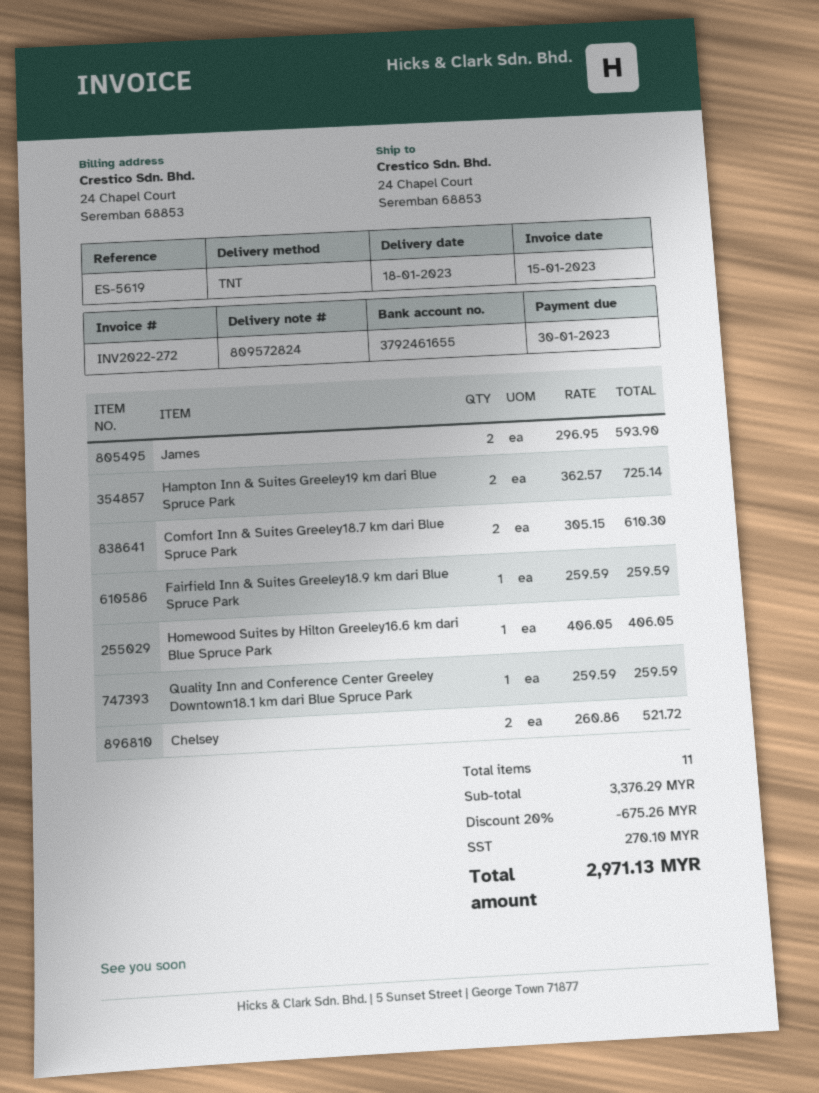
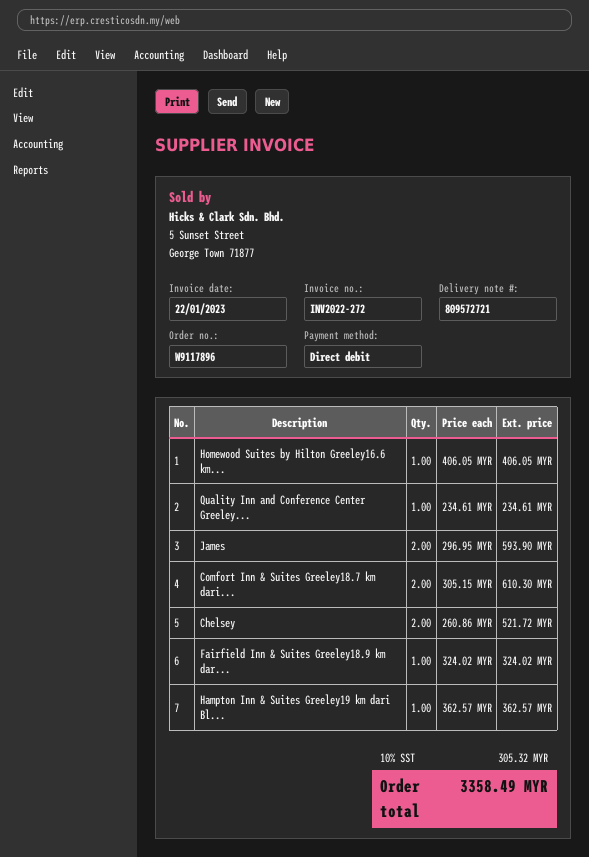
delivery note number: 809572824 -> 809572721
invoice date: 2023-01-15 -> 2023-01-22
Hampton Inn & Suites Greeley19 km dari Blue Spruce Park: 2 x 362.57 = 725.14 -> 1 x 362.57 = 362.57
Fairfield Inn & Suites Greeley18.9 km dari Blue Spruce Park: 1 x 259.59 = 259.59 -> 1 x 324.02 = 324.02
Quality Inn and Conference Center Greeley Downtown18.1 km dari Blue Spruce Park: 1 x 259.59 = 259.59 -> 1 x 234.61 = 234.61
discount: 20% = 675.26 -> none
tax: 270.10 -> 305.32
total: 2971.13 -> 3358.49

